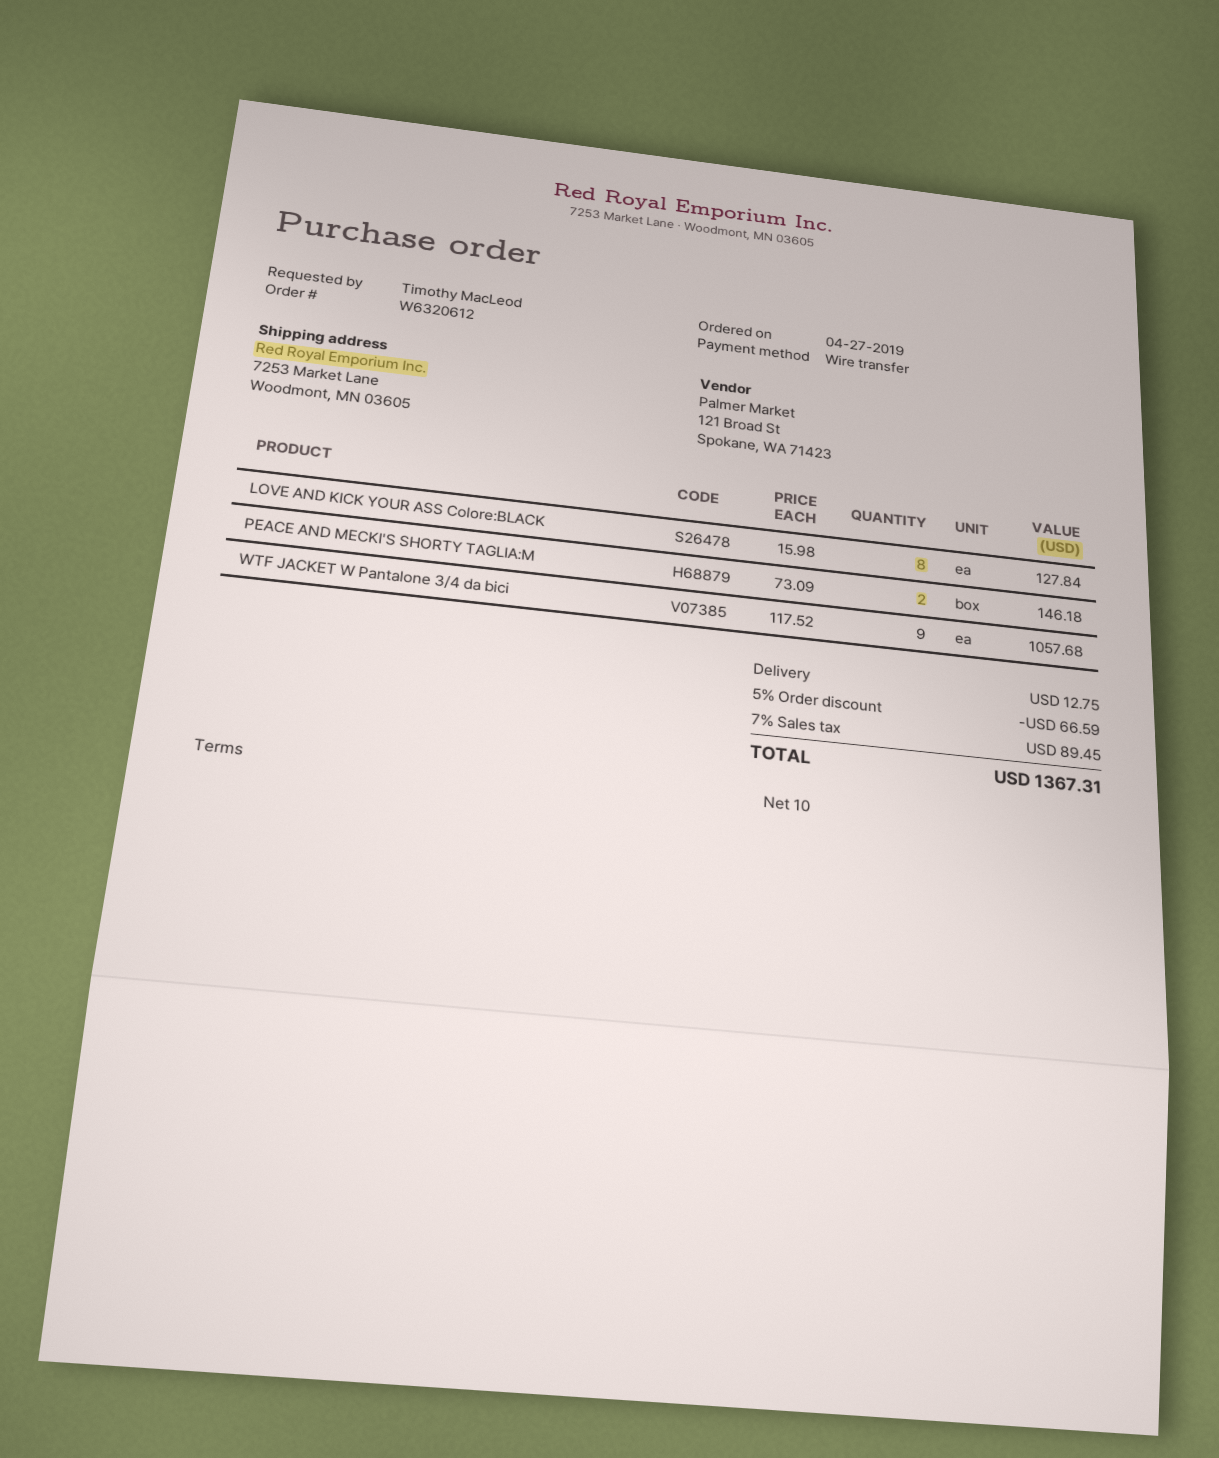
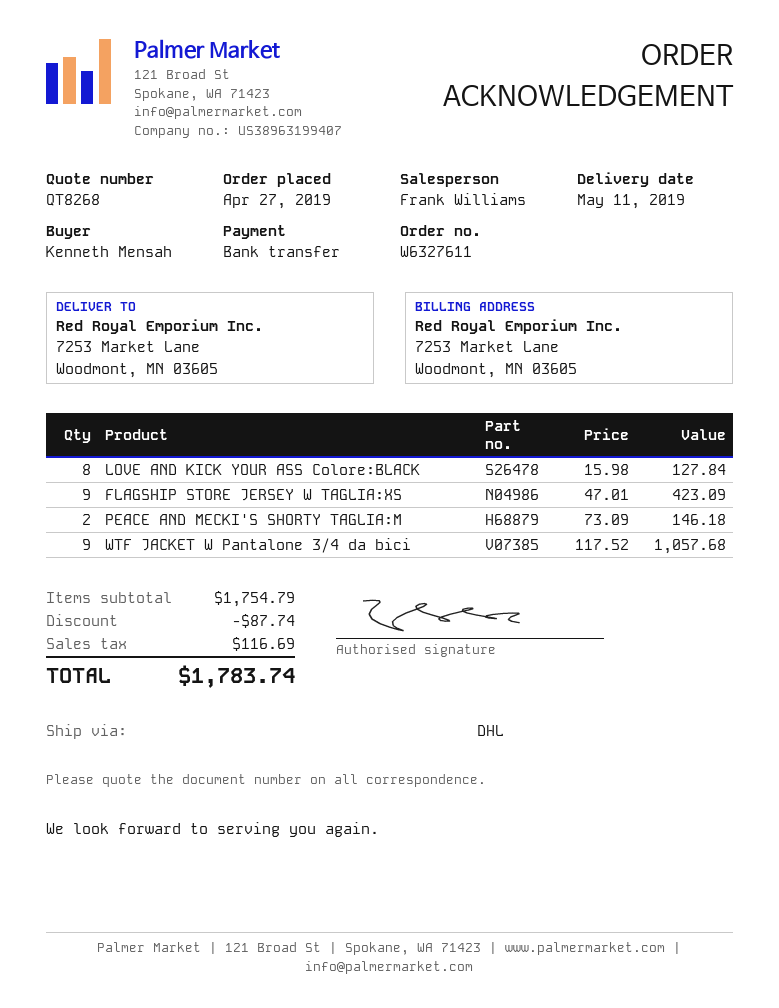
order number: W6320612 -> W6327611
ordered by: Timothy MacLeod -> Kenneth Mensah
FLAGSHIP STORE JERSEY W TAGLIA:XS: none -> 9 x 47.01 = 423.09
discount: 66.59 -> 87.74
shipping: 12.75 -> none
tax: 89.45 -> 116.69
total: 1367.31 -> 1783.74

